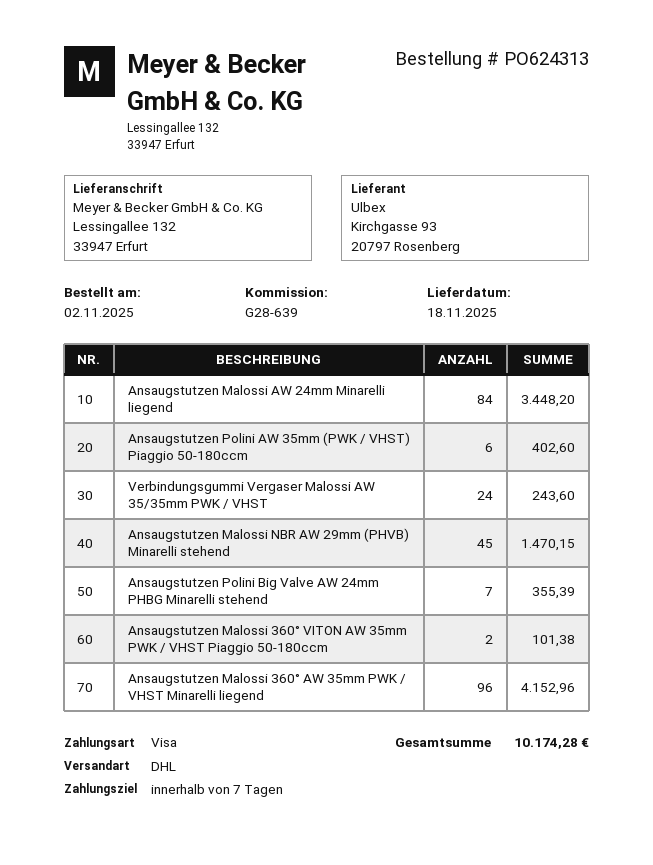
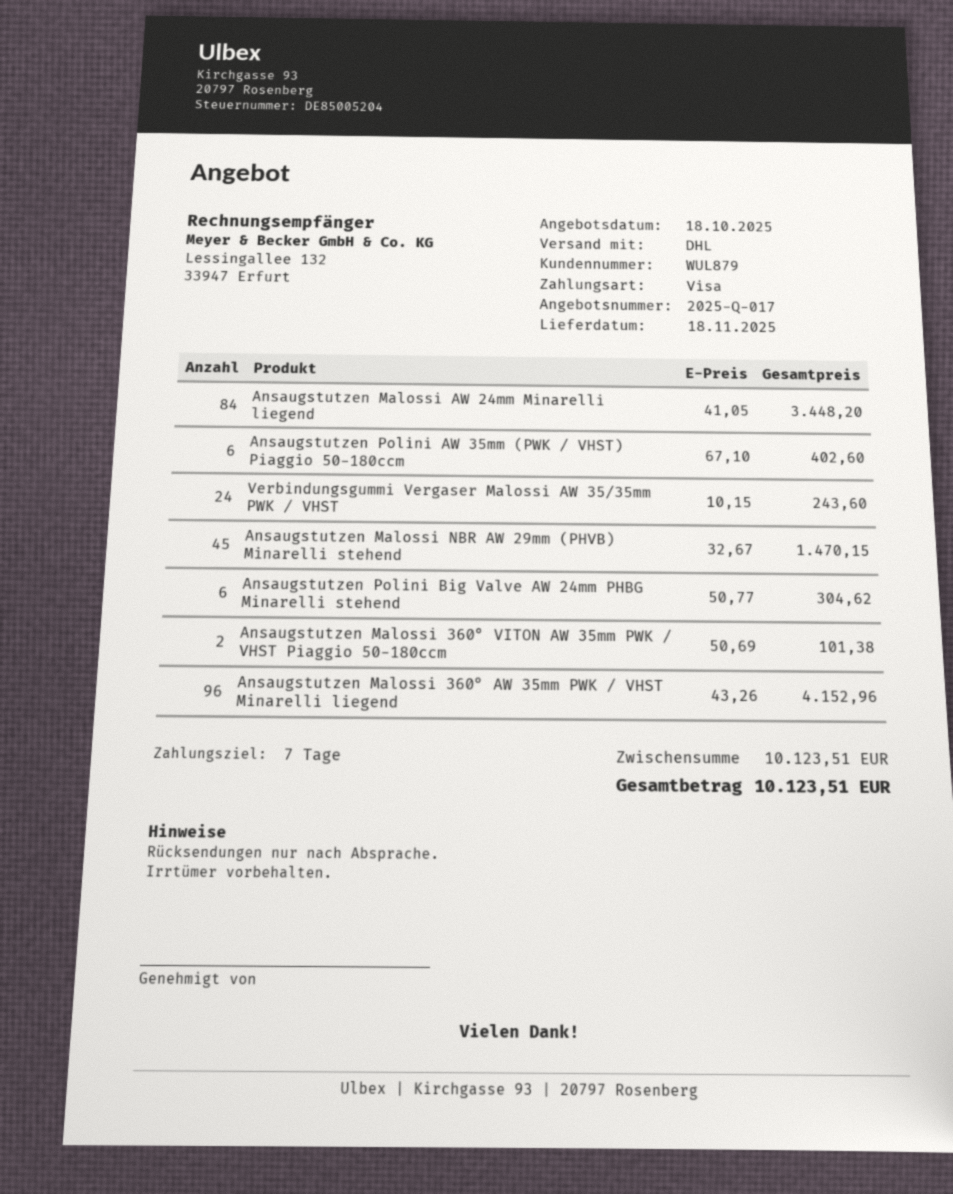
Ansaugstutzen Polini Big Valve AW 24mm PHBG Minarelli stehend: 7 for 355.39 -> 6 for 304.62
total: 10174.28 -> 10123.51

